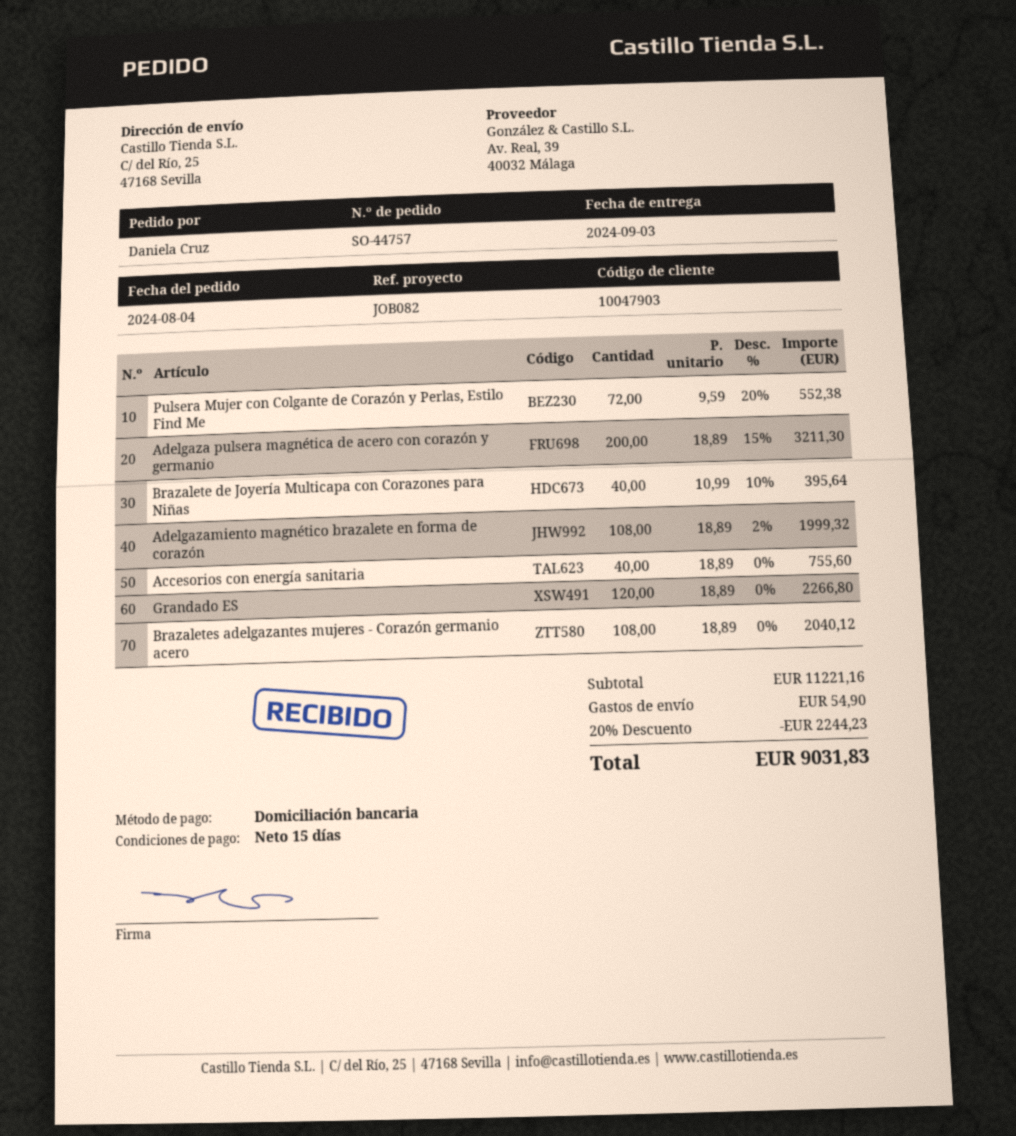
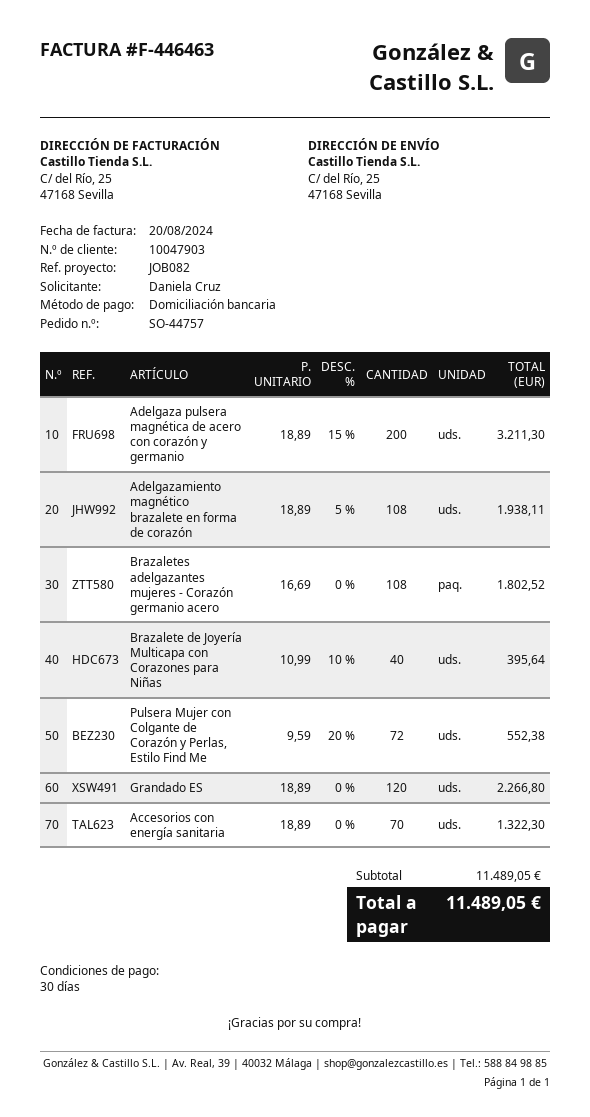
payment terms: 15 days -> 30 days
Adelgazamiento magnético brazalete en forma de corazón: 108 x 18.89 - 2% = 1999.32 -> 108 x 18.89 - 5% = 1938.11
Accesorios con energía sanitaria: 40 x 18.89 = 755.60 -> 70 x 18.89 = 1322.30
Brazaletes adelgazantes mujeres - Corazón germanio acero: 108 x 18.89 = 2040.12 -> 108 x 16.69 = 1802.52
subtotal: 11221.16 -> 11489.05
discount: 20% = 2244.23 -> none
shipping: 54.90 -> none
total: 9031.83 -> 11489.05

